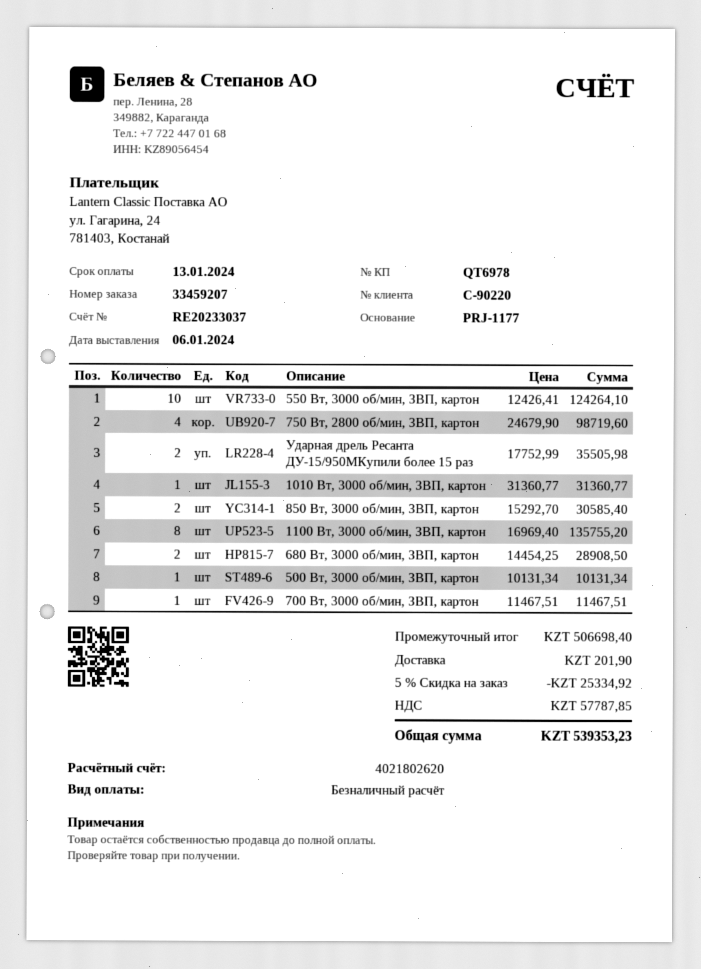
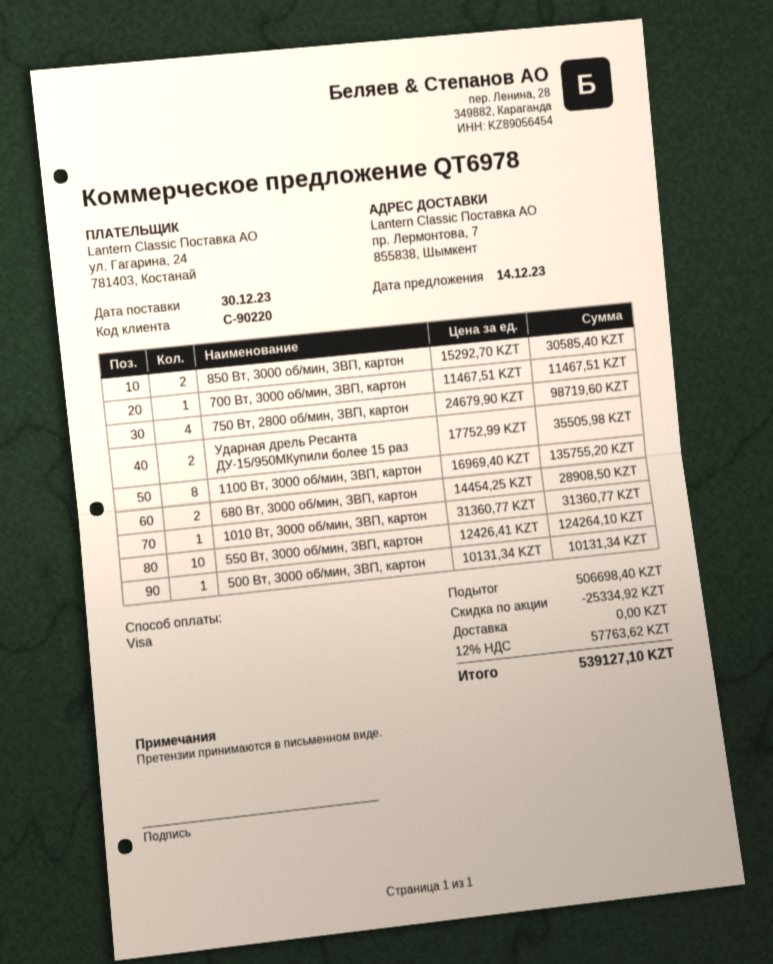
payment method: bank transfer -> Visa
shipping: 201.90 -> 0.00
tax: 57787.85 -> 57763.62
total: 539353.23 -> 539127.10

